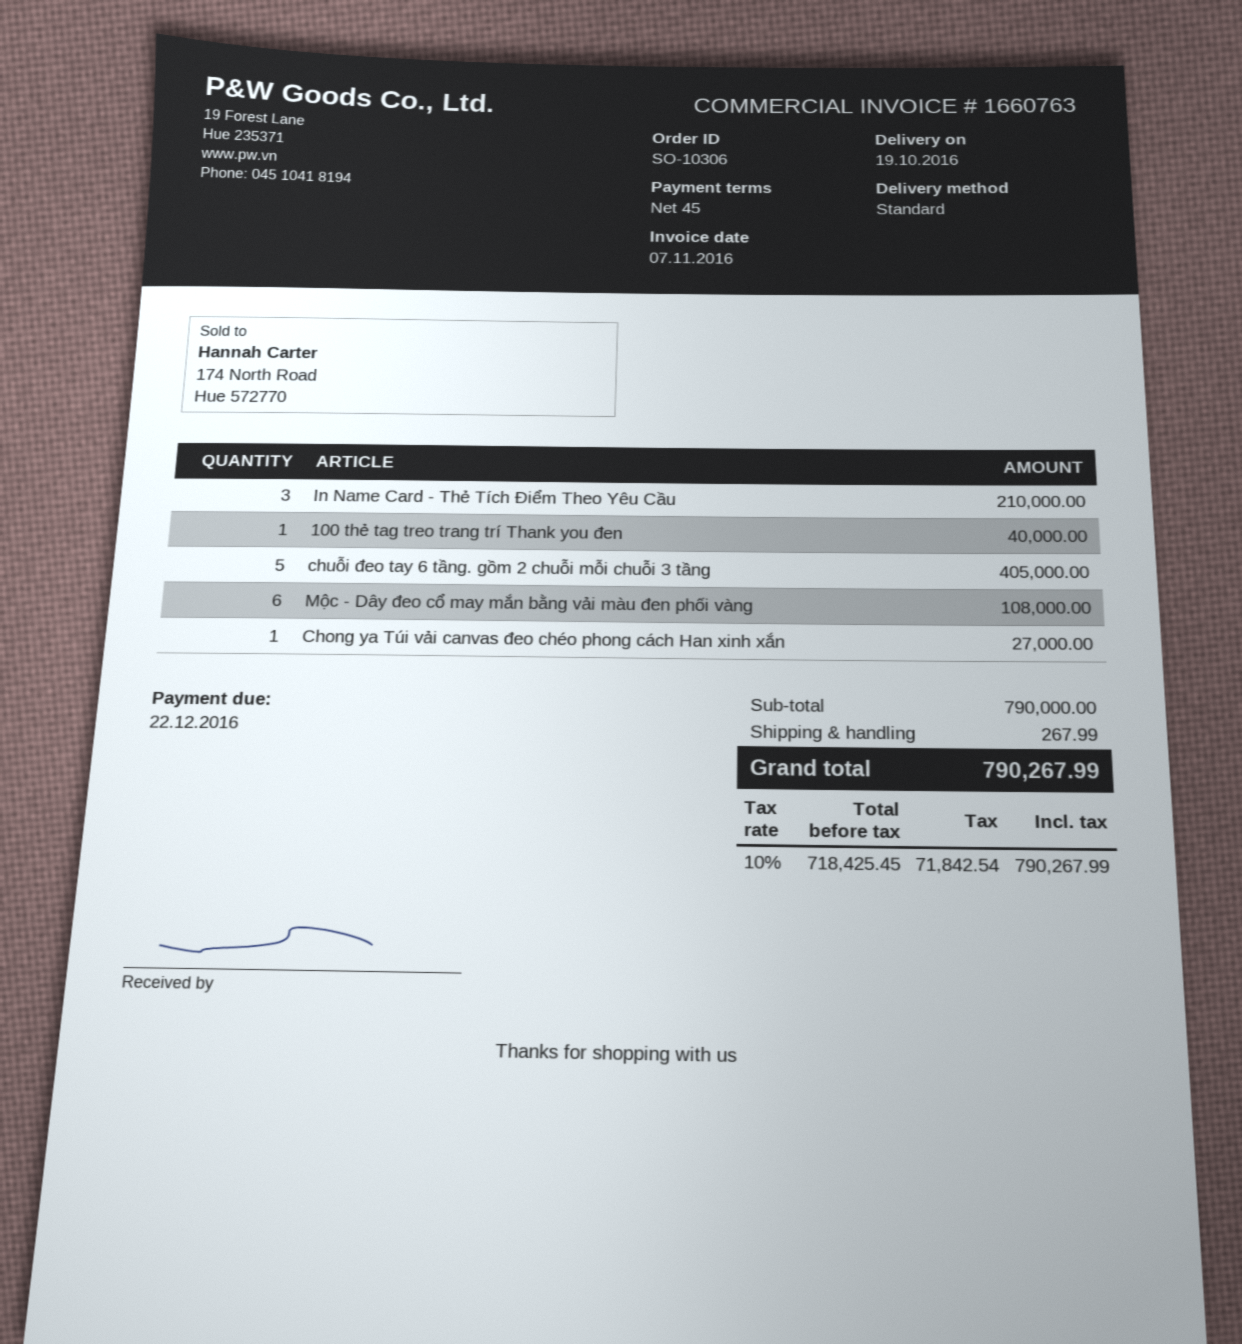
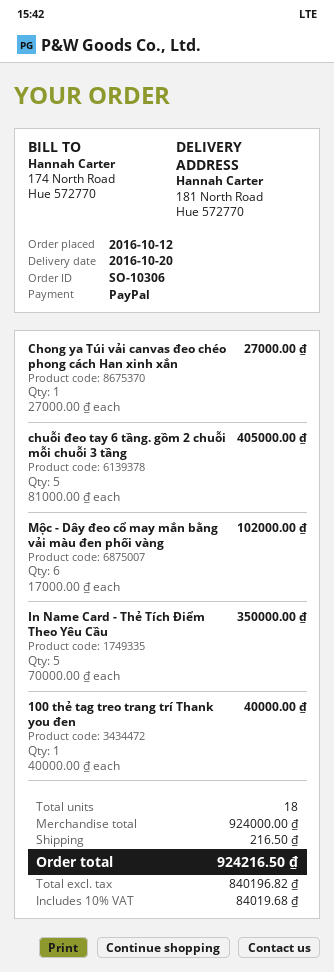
delivery date: 2016-10-19 -> 2016-10-20
In Name Card - Thẻ Tích Điểm Theo Yêu Cầu: 3 for 210000.00 -> 5 for 350000.00
Mộc - Dây đeo cổ may mắn bằng vải màu đen phối vàng: 6 for 108000.00 -> 6 for 102000.00
subtotal: 790000.00 -> 924000.00
shipping: 267.99 -> 216.50
net: 718425.45 -> 840196.82
tax: 10% = 71842.54 -> 10% = 84019.68
total: 790267.99 -> 924216.50

